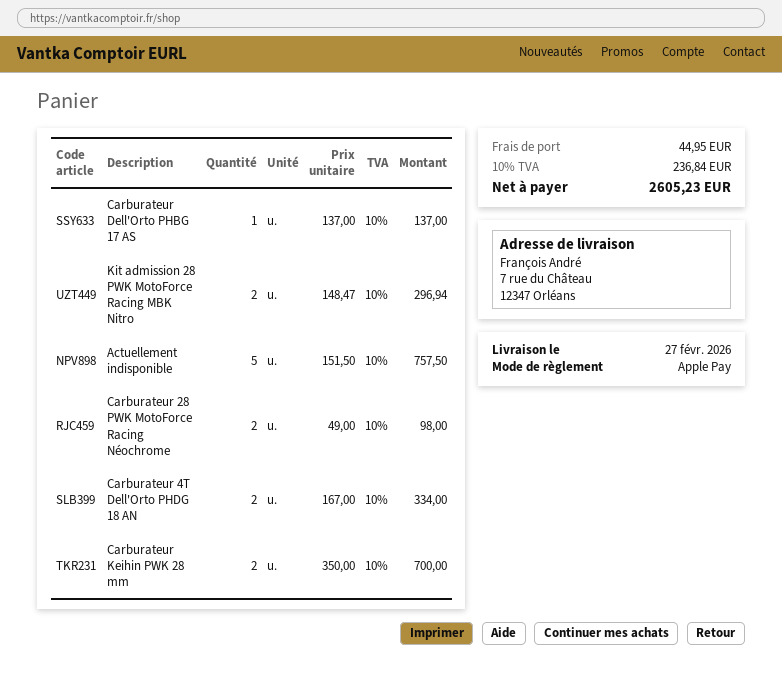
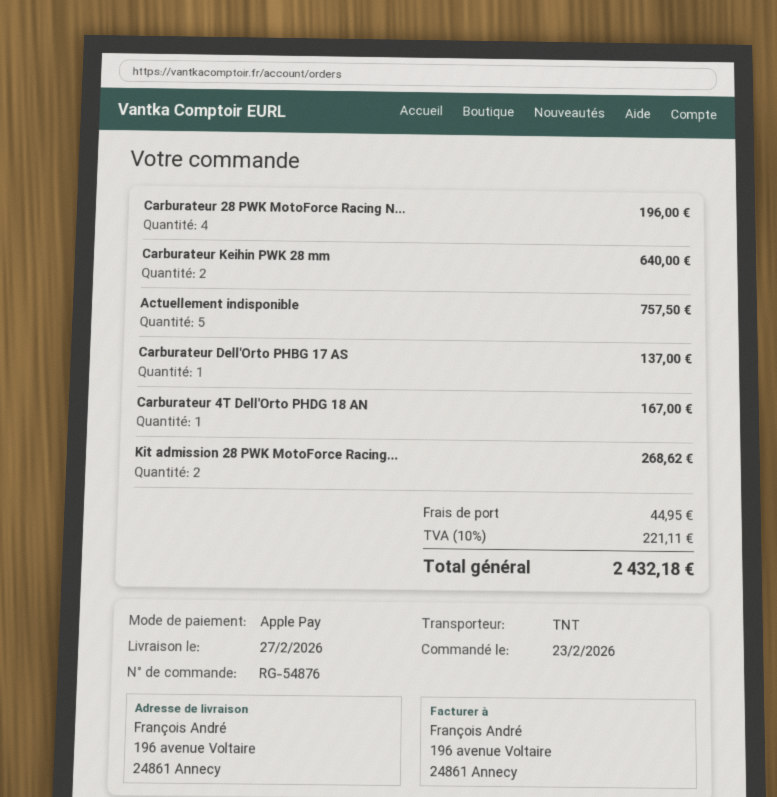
ship to: 7 rue du Château, 12347 Orléans -> 196 avenue Voltaire, 24861 Annecy
Kit admission 28 PWK MotoForce Racing MBK Nitro: 2 for 296.94 -> 2 for 268.62
Carburateur 28 PWK MotoForce Racing Néochrome: 2 for 98.00 -> 4 for 196.00
Carburateur 4T Dell'Orto PHDG 18 AN: 2 for 334.00 -> 1 for 167.00
Carburateur Keihin PWK 28 mm: 2 for 700.00 -> 2 for 640.00
tax: 10% = 236.84 -> 10% = 221.11
total: 2605.23 -> 2432.18

